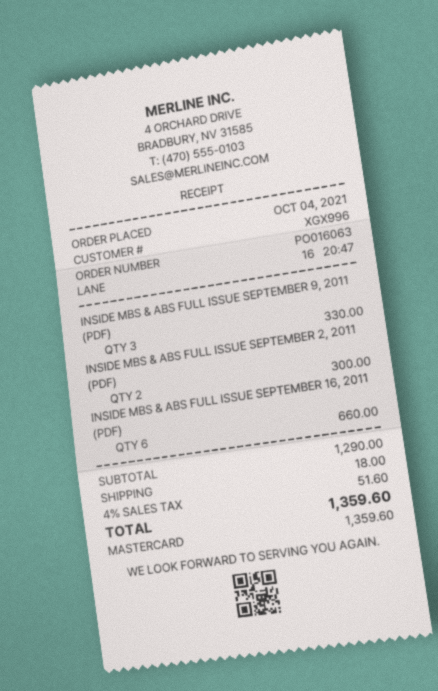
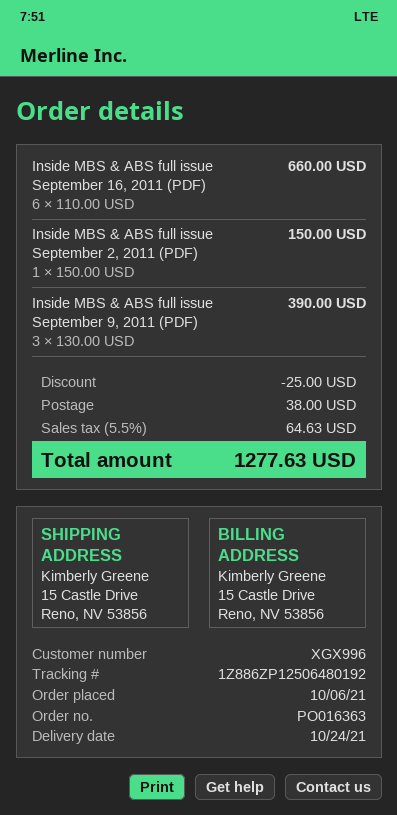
order number: PO016063 -> PO016363
order date: 2021-10-04 -> 2021-10-06
INSIDE MBS & ABS FULL ISSUE SEPTEMBER 9, 2011 (PDF): 3 for 330.00 -> 3 for 390.00
INSIDE MBS & ABS FULL ISSUE SEPTEMBER 2, 2011 (PDF): 2 for 300.00 -> 1 for 150.00
discount: none -> 25.00
shipping: 18.00 -> 38.00
tax: 4% = 51.60 -> 5.5% = 64.63
total: 1359.60 -> 1277.63

